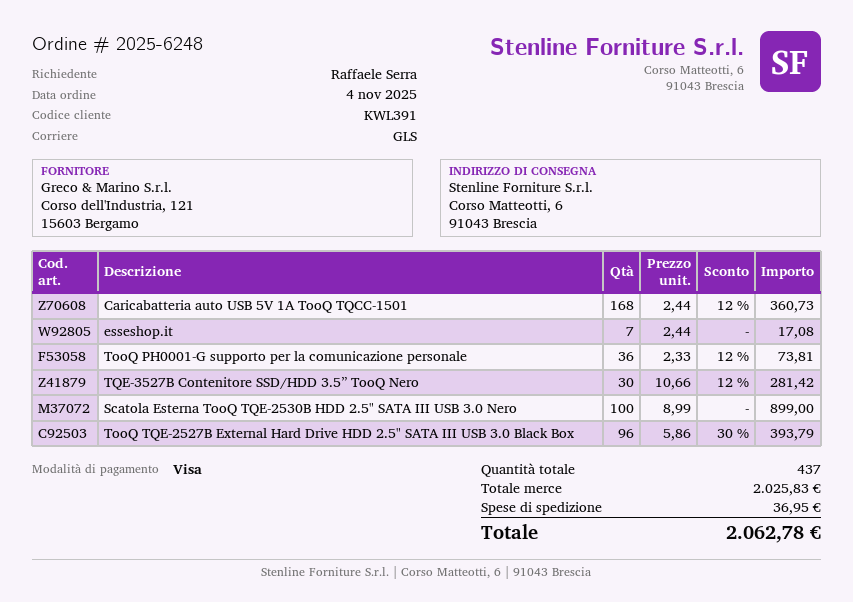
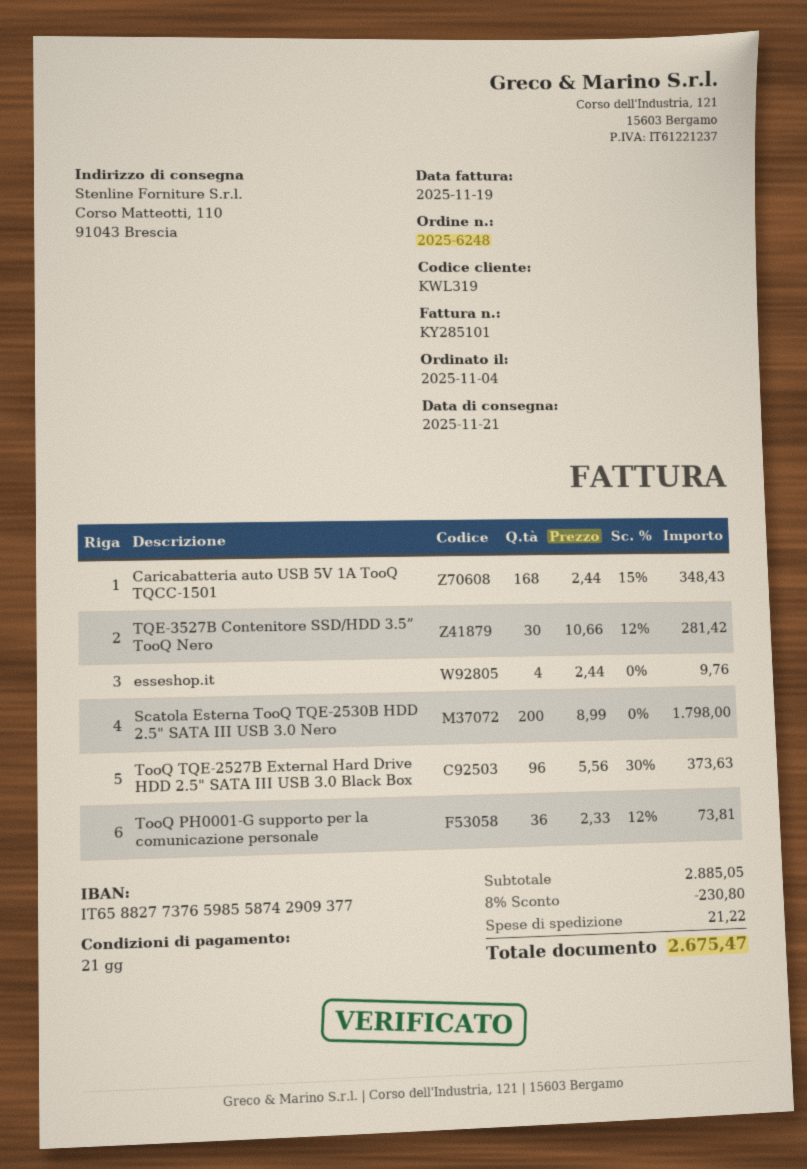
customer number: KWL391 -> KWL319
ship to: Corso Matteotti, 6, 91043 Brescia -> Corso Matteotti, 110, 91043 Brescia
Caricabatteria auto USB 5V 1A TooQ TQCC-1501: 168 x 2.44 - 12% = 360.73 -> 168 x 2.44 - 15% = 348.43
esseshop.it: 7 x 2.44 = 17.08 -> 4 x 2.44 = 9.76
Scatola Esterna TooQ TQE-2530B HDD 2.5" SATA III USB 3.0 Nero: 100 x 8.99 = 899.00 -> 200 x 8.99 = 1798.00
TooQ TQE-2527B External Hard Drive HDD 2.5" SATA III USB 3.0 Black Box: 96 x 5.86 - 30% = 393.79 -> 96 x 5.56 - 30% = 373.63
subtotal: 2025.83 -> 2885.05
discount: none -> 8% = 230.80
shipping: 36.95 -> 21.22
total: 2062.78 -> 2675.47

